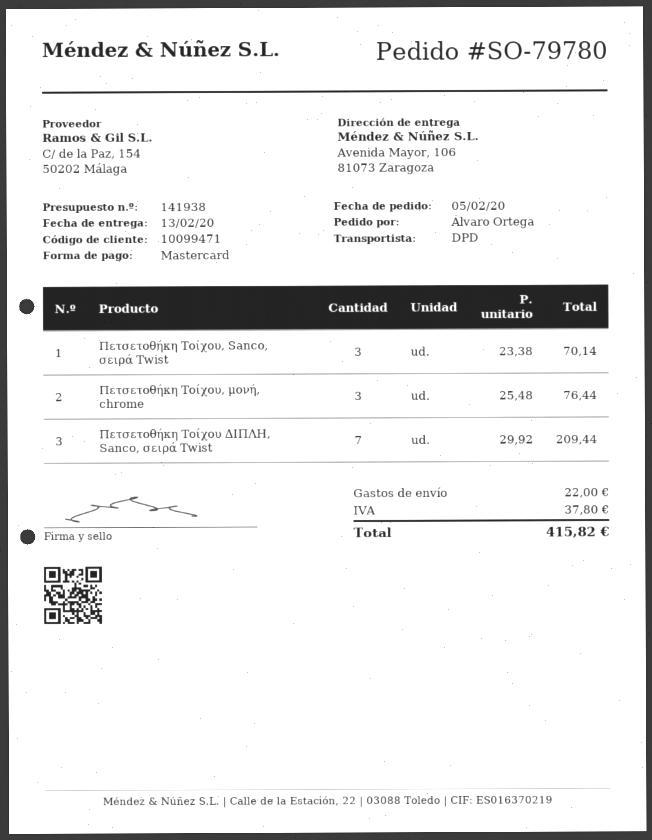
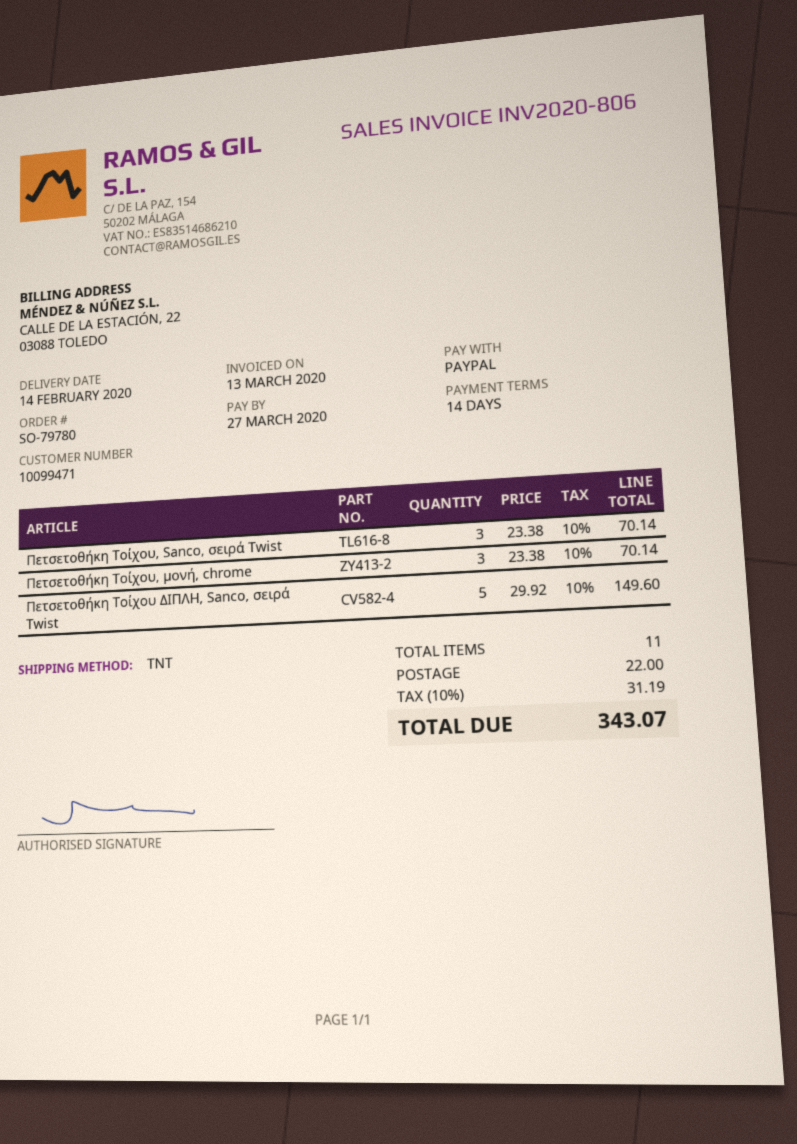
delivery date: 2020-02-13 -> 2020-02-14
payment method: Mastercard -> PayPal
shipping method: DPD -> TNT
Πετσετοθήκη Τοίχου, μονή, chrome: 3 x 25.48 = 76.44 -> 3 x 23.38 = 70.14
Πετσετοθήκη Τοίχου ΔΙΠΛΗ, Sanco, σειρά Twist: 7 x 29.92 = 209.44 -> 5 x 29.92 = 149.60
tax: 37.80 -> 31.19
total: 415.82 -> 343.07

